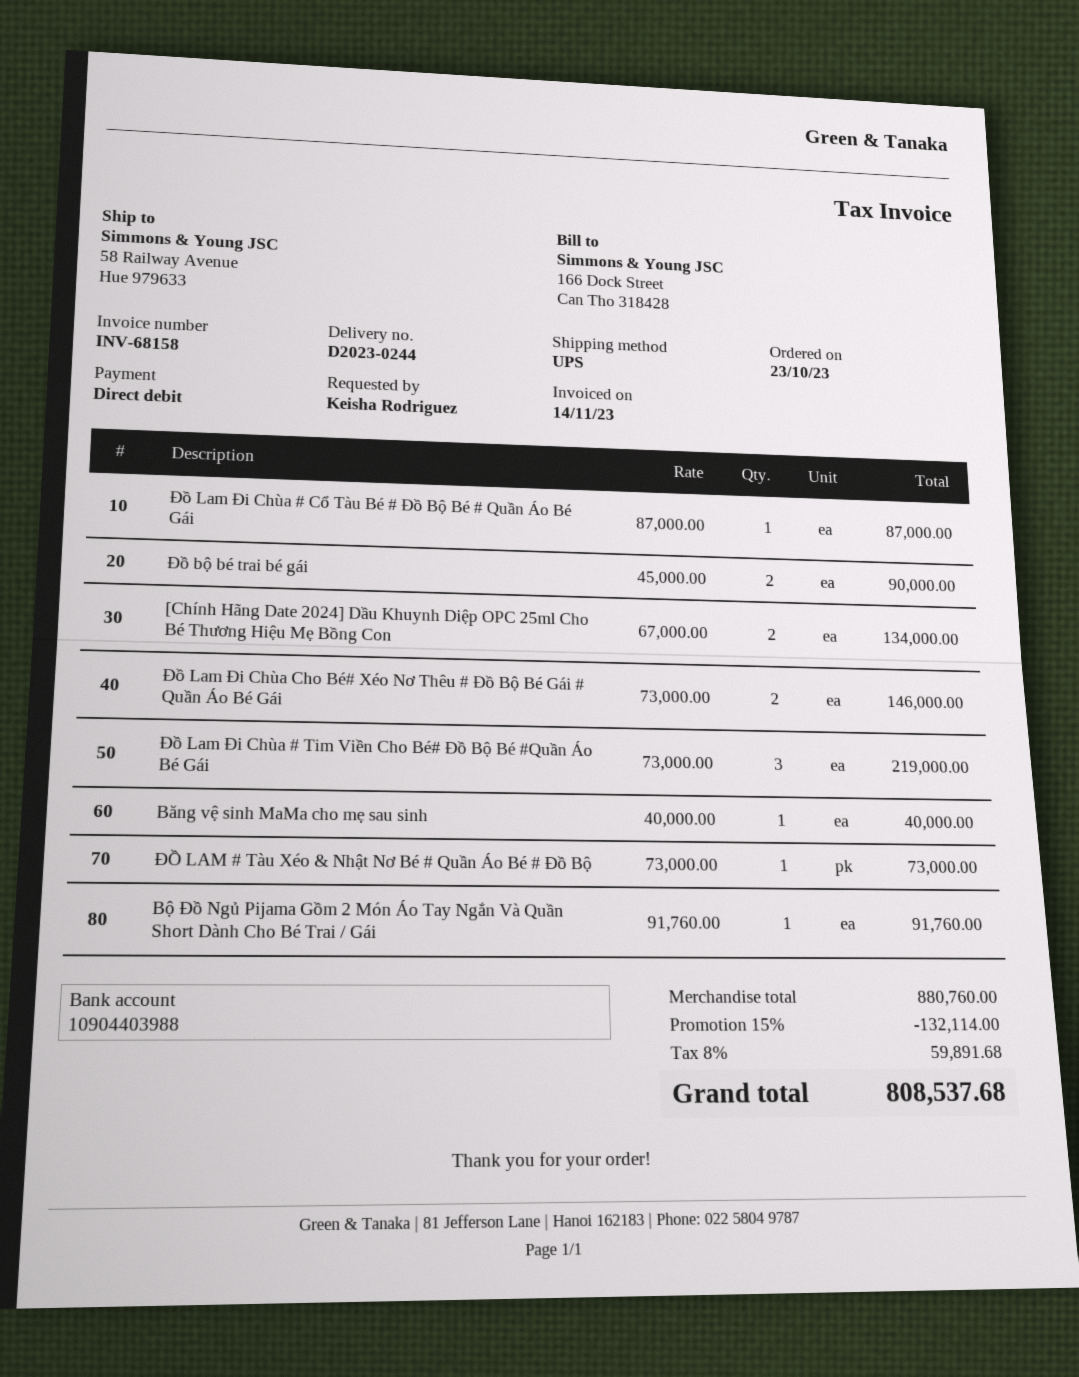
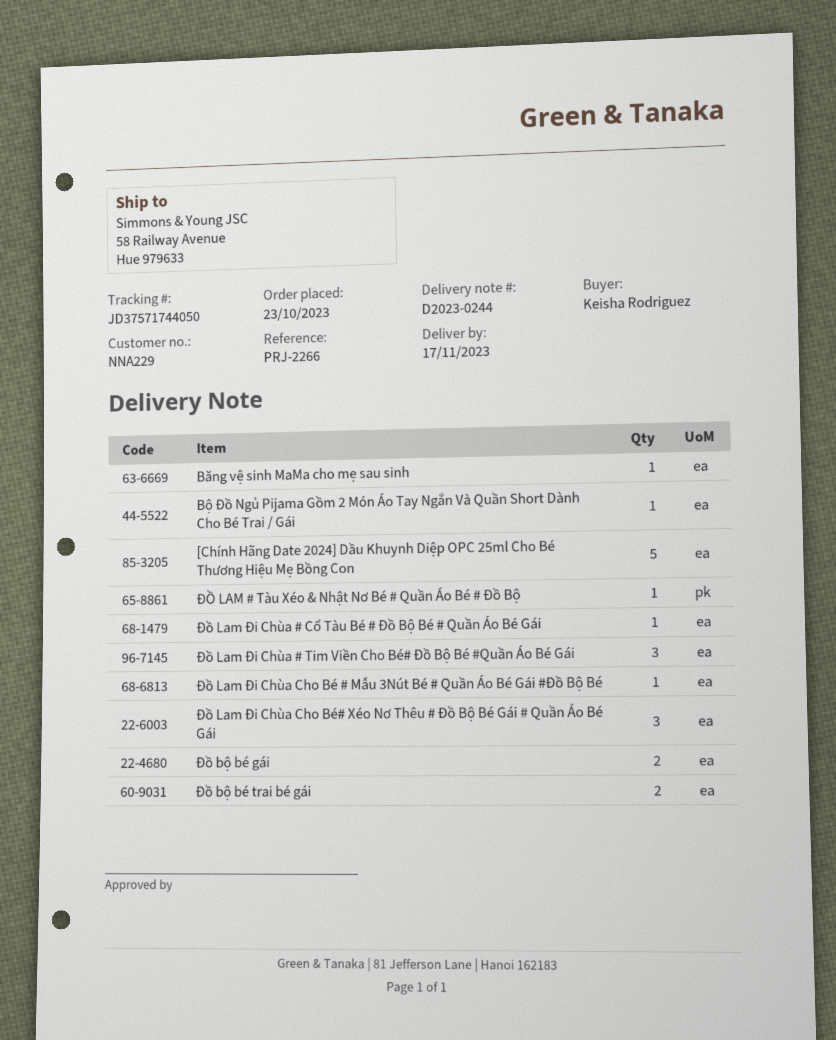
[Chính Hãng Date 2024] Dầu Khuynh Diệp OPC 25ml Cho Bé Thương Hiệu Mẹ Bồng Con: 2 -> 5
Đồ Lam Đi Chùa Cho Bé# Xéo Nơ Thêu # Đồ Bộ Bé Gái # Quần Áo Bé Gái: 2 -> 3
Đồ Lam Đi Chùa Cho Bé # Mẫu 3Nút Bé # Quần Áo Bé Gái #Đồ Bộ Bé: none -> 1
Đồ bộ bé gái: none -> 2

